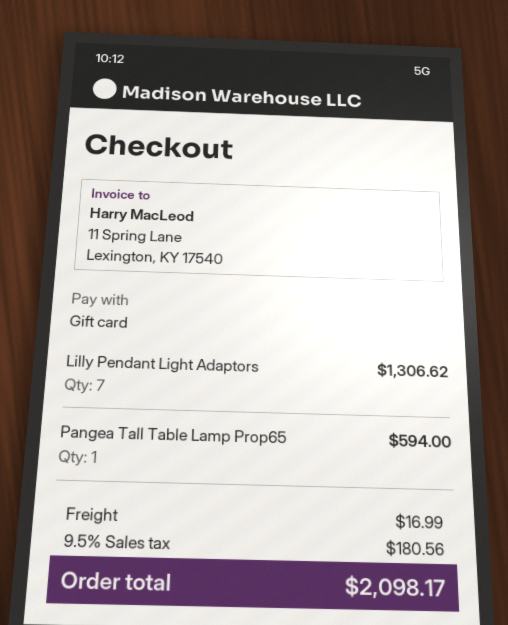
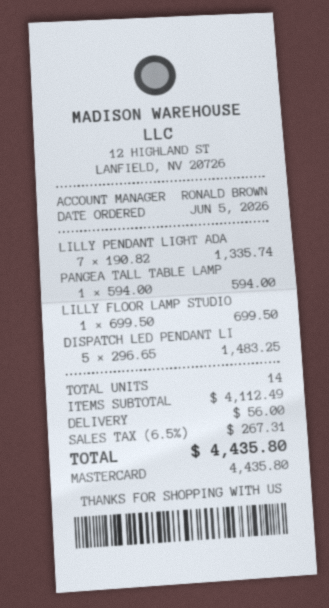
payment method: gift card -> Mastercard
Lilly Pendant Light Adaptors: 7 for 1306.62 -> 7 for 1335.74
LILLY FLOOR LAMP STUDIO: none -> 1 for 699.50
DISPATCH LED PENDANT LI: none -> 5 for 1483.25
shipping: 16.99 -> 56.00
tax: 9.5% = 180.56 -> 6.5% = 267.31
total: 2098.17 -> 4435.80

